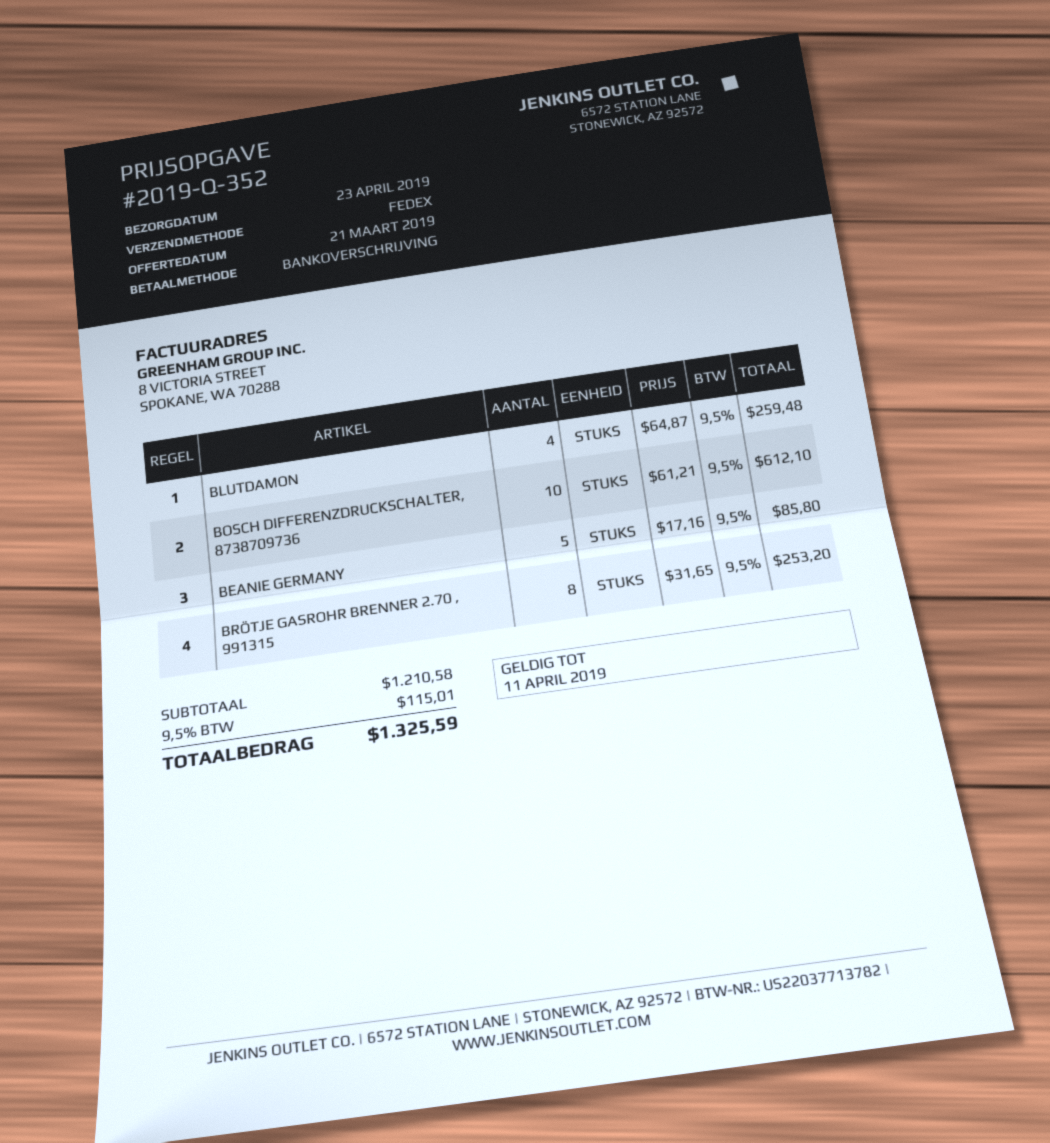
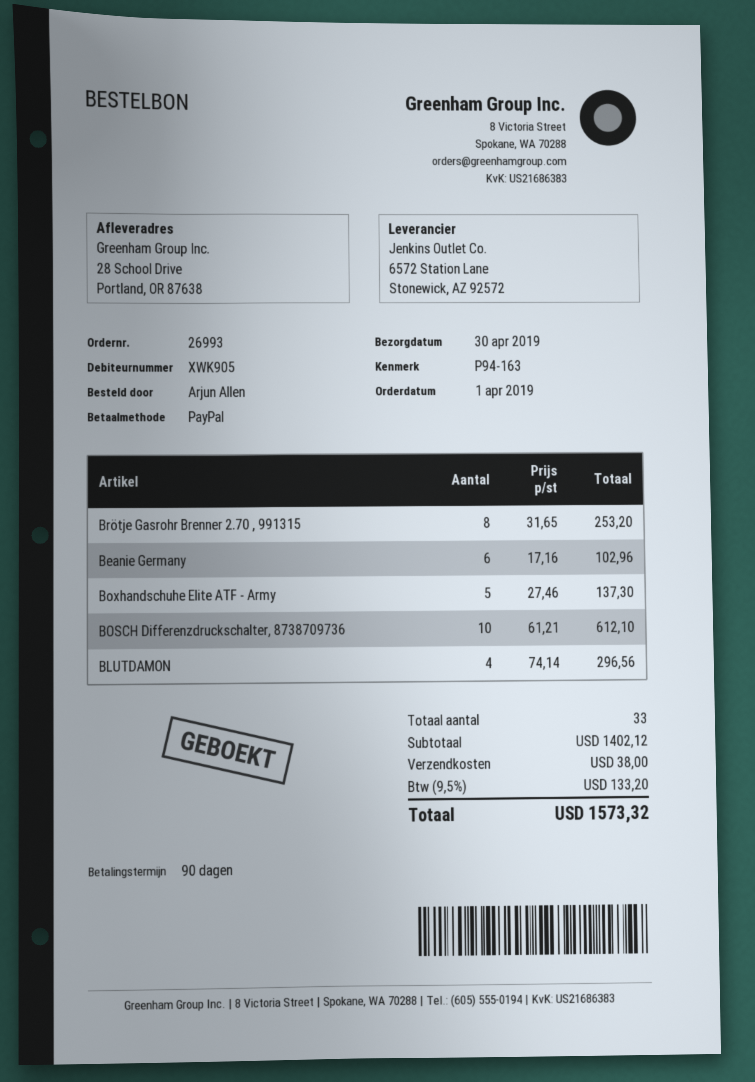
delivery date: 2019-04-23 -> 2019-04-30
payment method: bank transfer -> PayPal
BLUTDAMON: 4 x 64.87 = 259.48 -> 4 x 74.14 = 296.56
BEANIE GERMANY: 5 x 17.16 = 85.80 -> 6 x 17.16 = 102.96
Boxhandschuhe Elite ATF - Army: none -> 5 x 27.46 = 137.30
subtotal: 1210.58 -> 1402.12
shipping: none -> 38.00
tax: 9.5% = 115.01 -> 9.5% = 133.20
total: 1325.59 -> 1573.32

